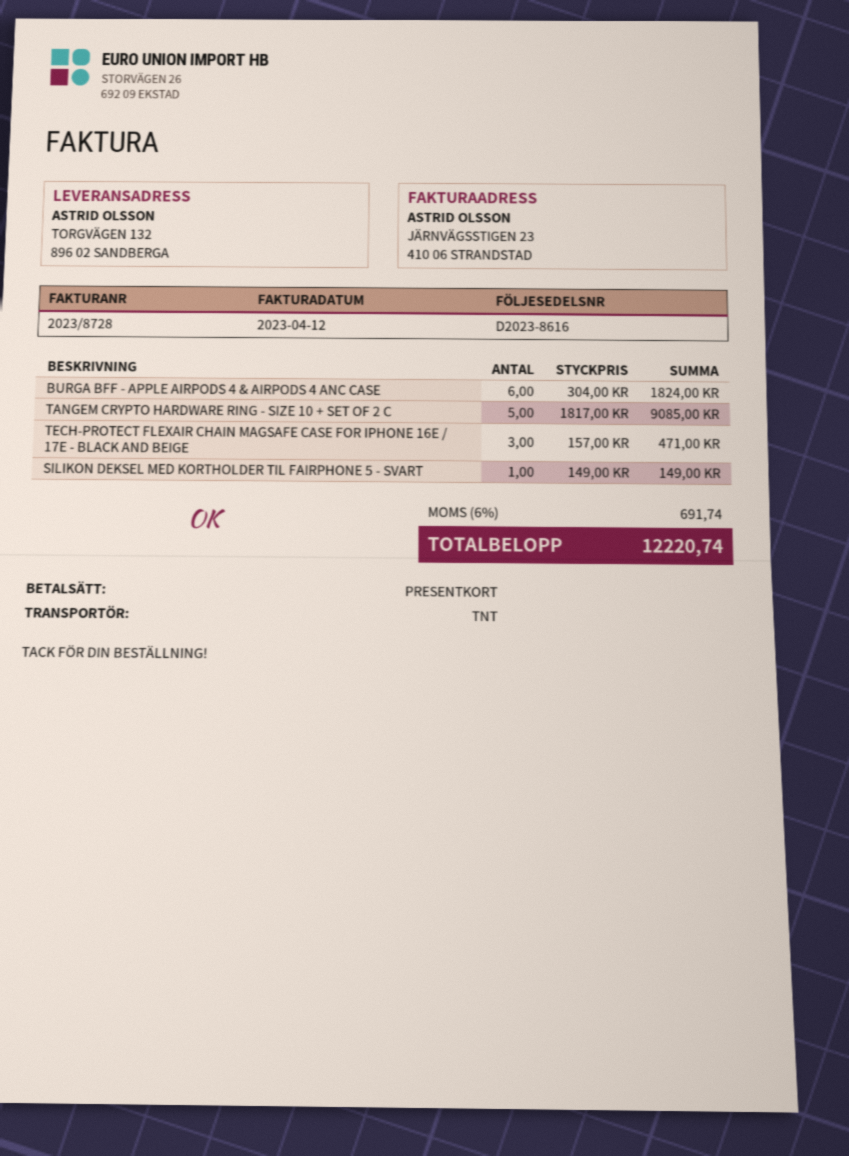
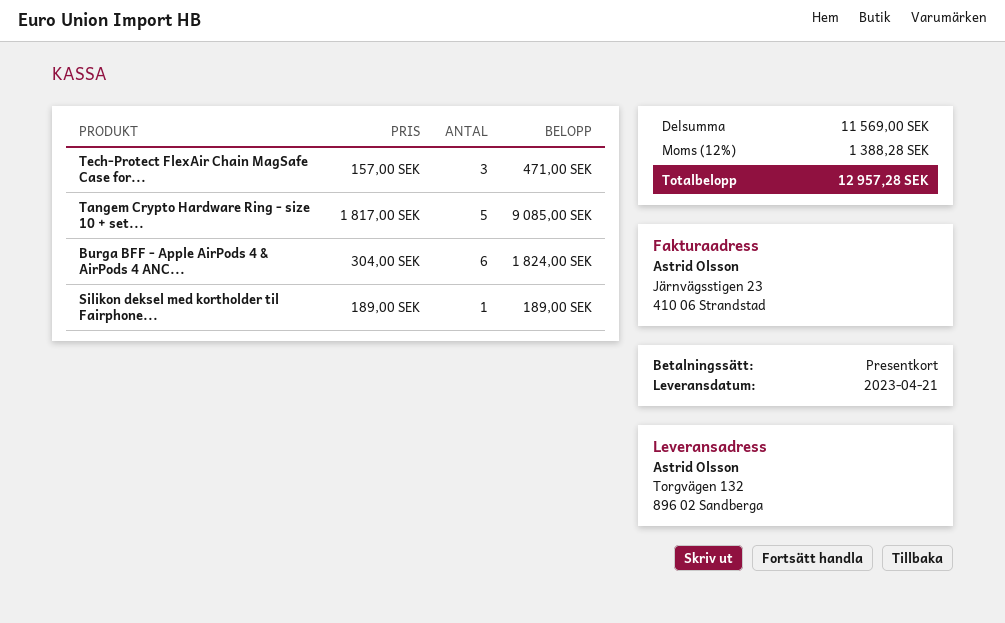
SILIKON DEKSEL MED KORTHOLDER TIL FAIRPHONE 5 - SVART: 1 x 149.00 = 149.00 -> 1 x 189.00 = 189.00
tax: 6% = 691.74 -> 12% = 1388.28
total: 12220.74 -> 12957.28

